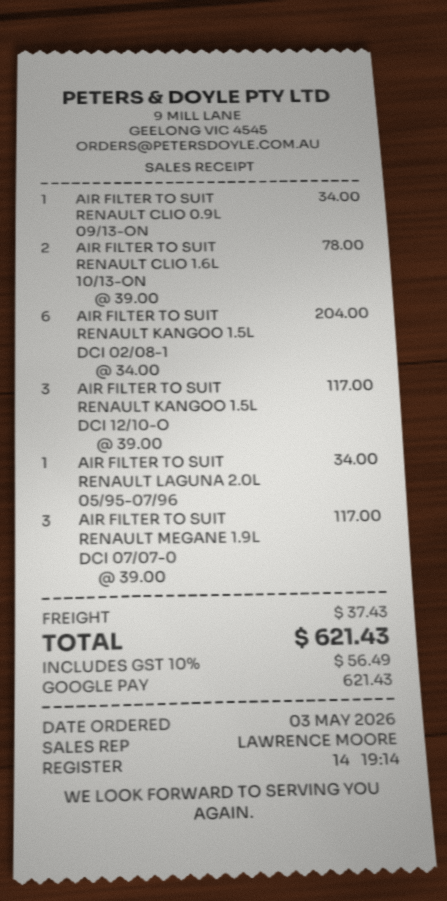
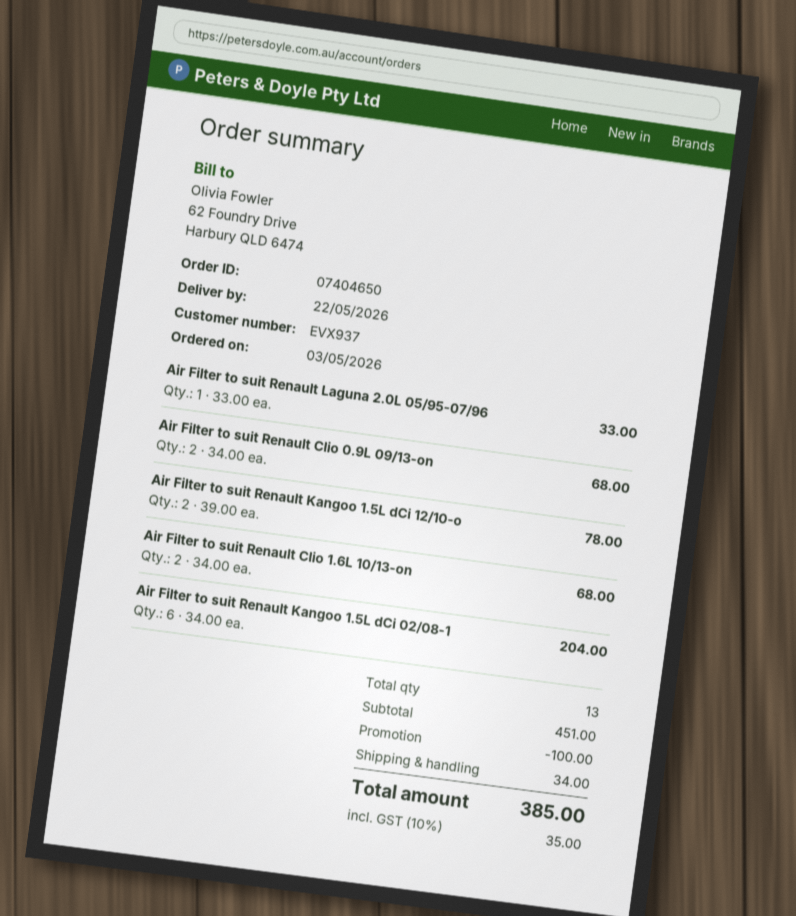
AIR FILTER TO SUIT RENAULT CLIO 0.9L 09/13-ON: 1 x 34.00 = 34.00 -> 2 x 34.00 = 68.00
AIR FILTER TO SUIT RENAULT CLIO 1.6L 10/13-ON: 2 x 39.00 = 78.00 -> 2 x 34.00 = 68.00
AIR FILTER TO SUIT RENAULT KANGOO 1.5L DCI 12/10-O: 3 x 39.00 = 117.00 -> 2 x 39.00 = 78.00
AIR FILTER TO SUIT RENAULT LAGUNA 2.0L 05/95-07/96: 1 x 34.00 = 34.00 -> 1 x 33.00 = 33.00
AIR FILTER TO SUIT RENAULT MEGANE 1.9L DCI 07/07-0: 3 x 39.00 = 117.00 -> none
discount: none -> 100.00
shipping: 37.43 -> 34.00
tax: 10% = 56.49 -> 10% = 35.00
total: 621.43 -> 385.00

